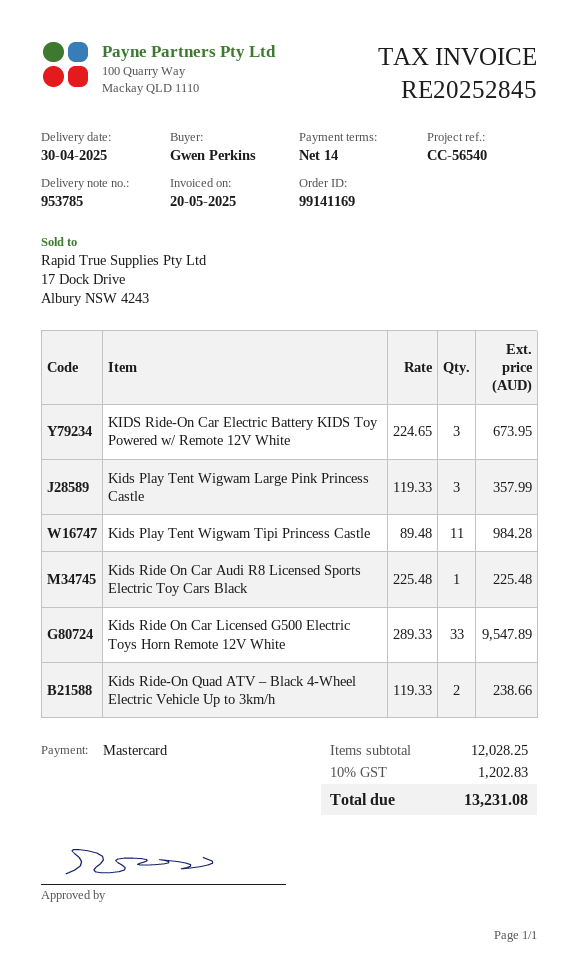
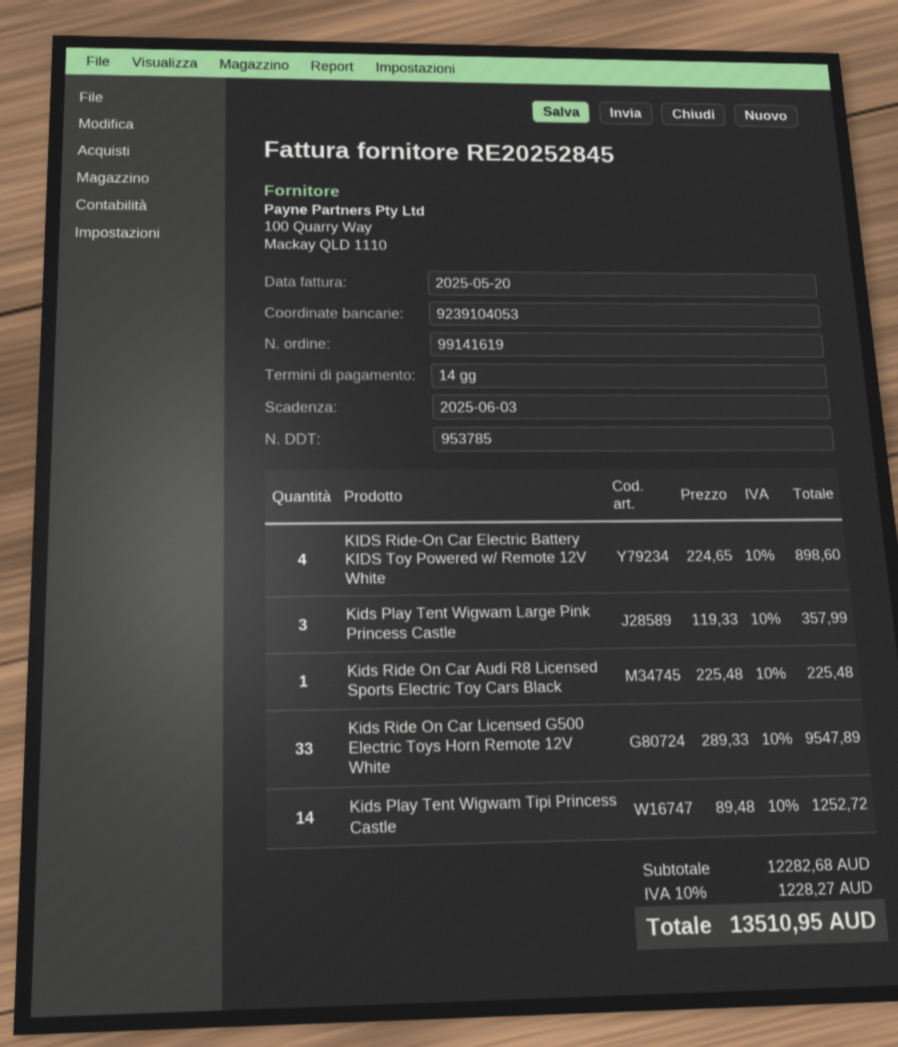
order number: 99141169 -> 99141619
KIDS Ride-On Car Electric Battery KIDS Toy Powered w/ Remote 12V White: 3 x 224.65 = 673.95 -> 4 x 224.65 = 898.60
Kids Play Tent Wigwam Tipi Princess Castle: 11 x 89.48 = 984.28 -> 14 x 89.48 = 1252.72
Kids Ride-On Quad ATV – Black 4-Wheel Electric Vehicle Up to 3km/h: 2 x 119.33 = 238.66 -> none
subtotal: 12028.25 -> 12282.68
tax: 10% = 1202.83 -> 10% = 1228.27
total: 13231.08 -> 13510.95

